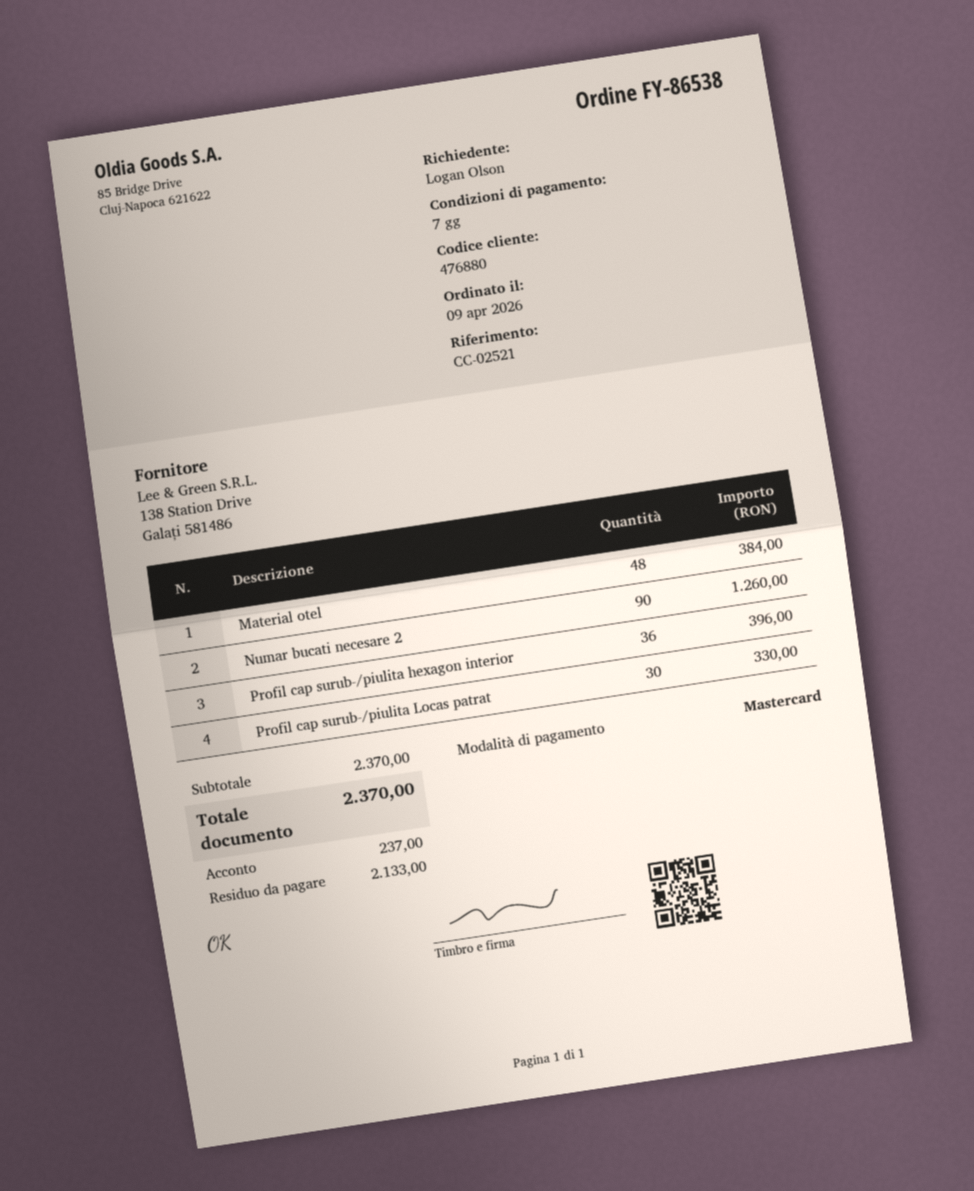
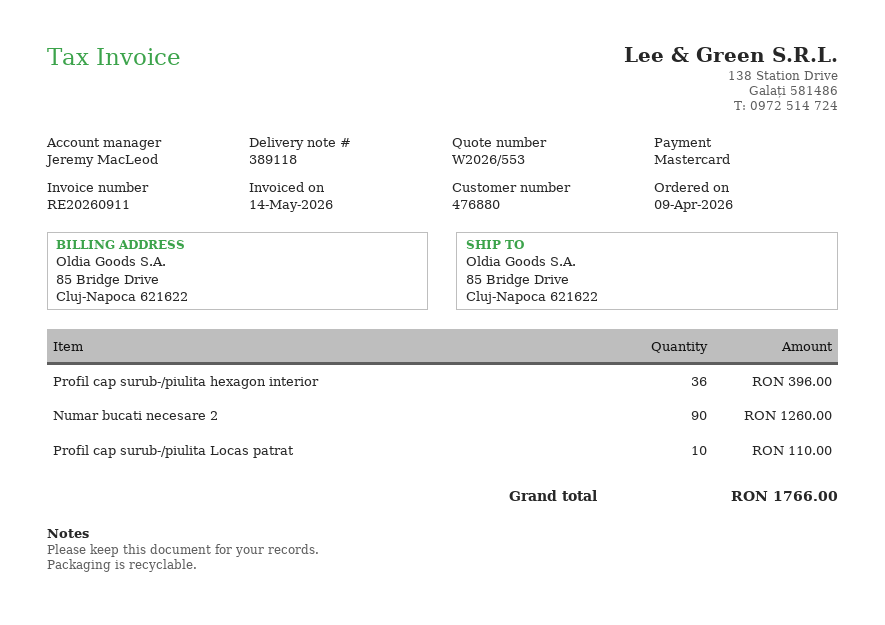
Material otel: 48 for 384.00 -> none
Profil cap surub-/piulita Locas patrat: 30 for 330.00 -> 10 for 110.00
total: 2370.00 -> 1766.00

